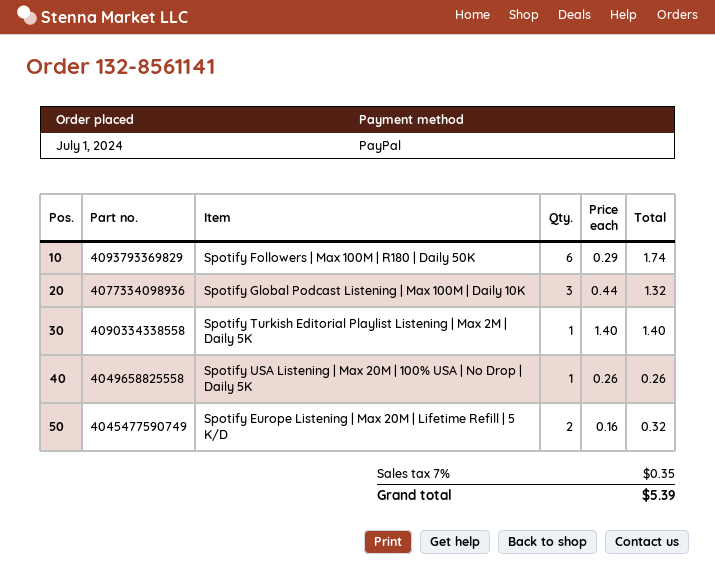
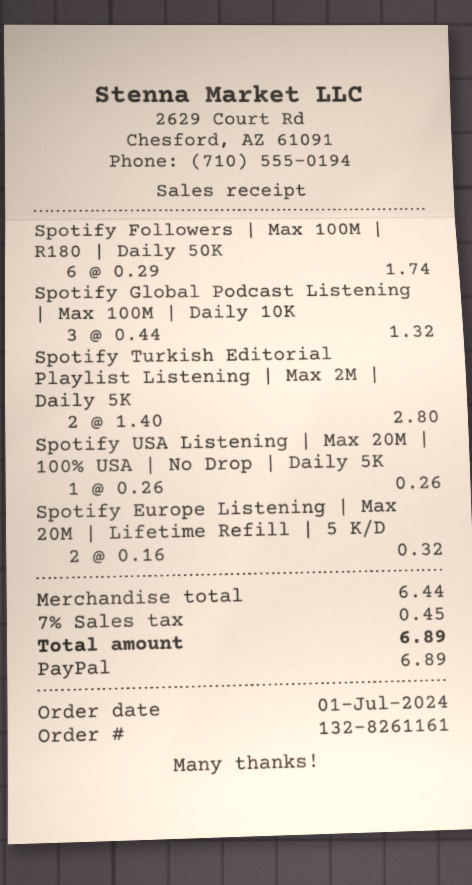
order number: 132-8561141 -> 132-8261161
Spotify Turkish Editorial Playlist Listening | Max 2M | Daily 5K: 1 x 1.40 = 1.40 -> 2 x 1.40 = 2.80
tax: 7% = 0.35 -> 7% = 0.45
total: 5.39 -> 6.89

